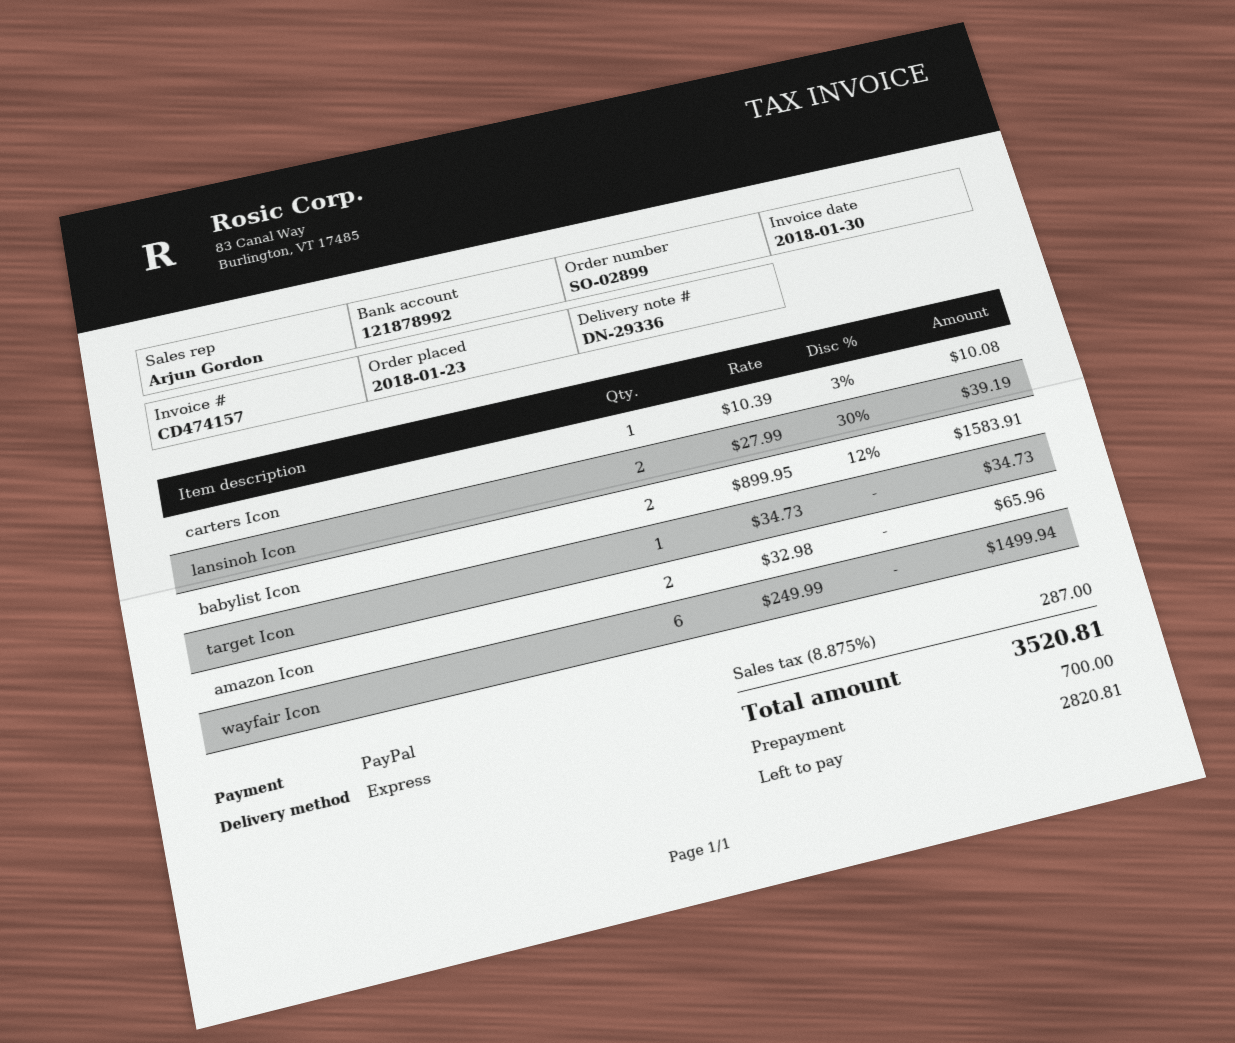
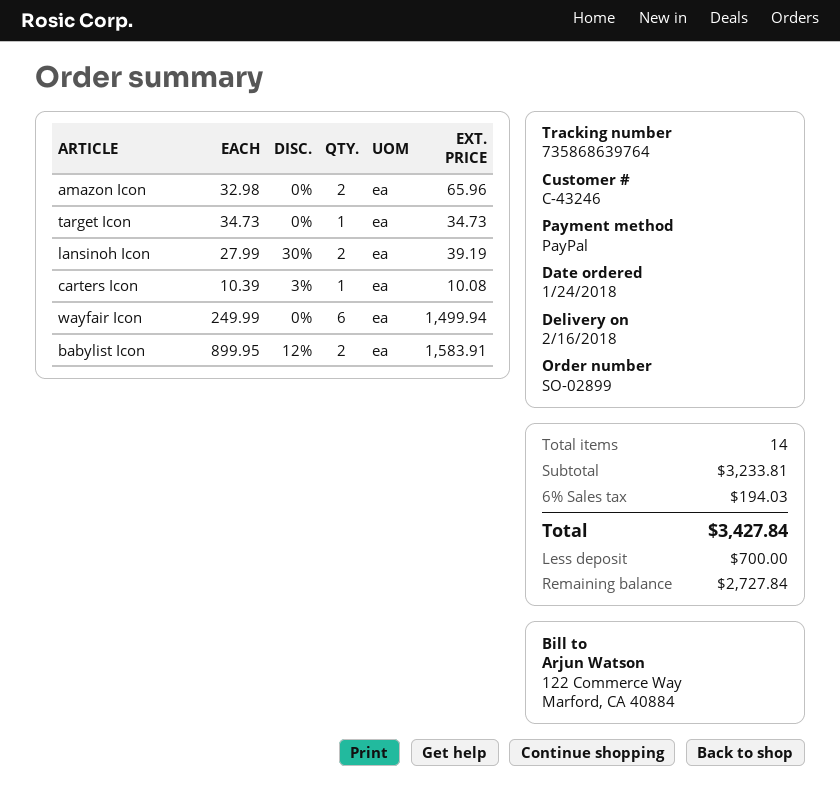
order date: 2018-01-23 -> 2018-01-24
tax: 8.875% = 287.00 -> 6% = 194.03
total: 3520.81 -> 3427.84
balance: 2820.81 -> 2727.84

